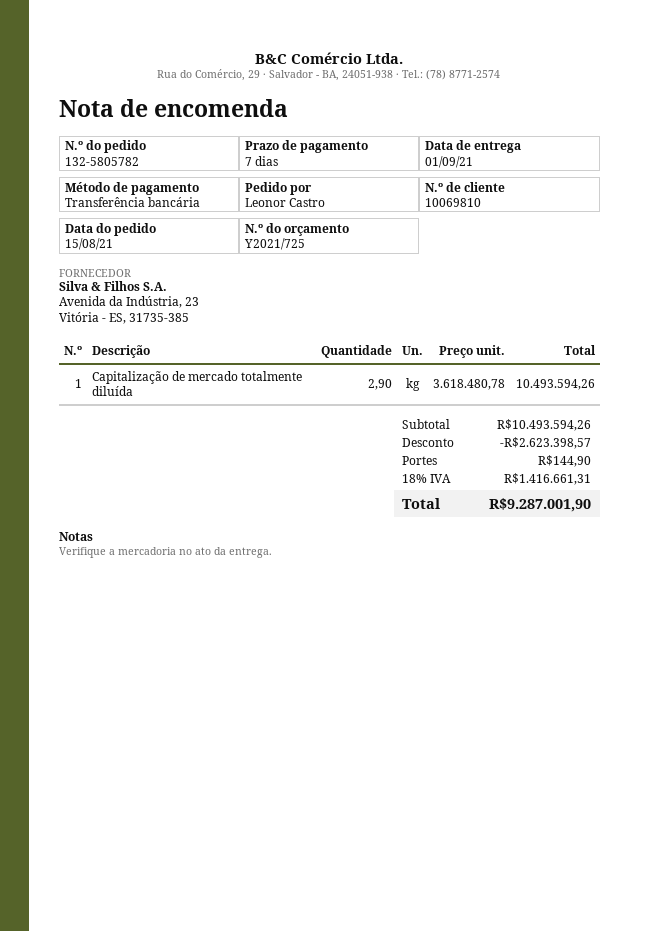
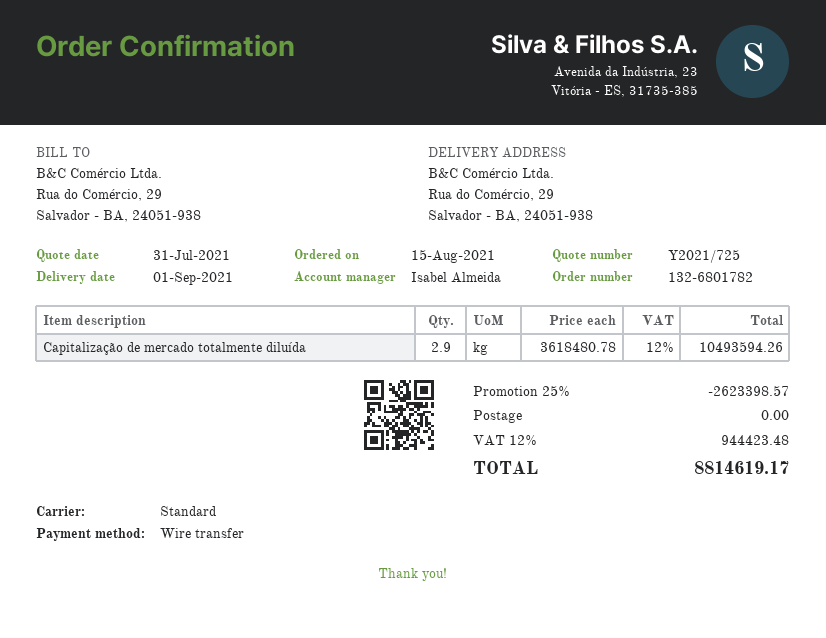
order number: 132-5805782 -> 132-6801782
shipping: 144.90 -> 0.00
tax: 18% = 1416661.31 -> 12% = 944423.48
total: 9287001.90 -> 8814619.17

